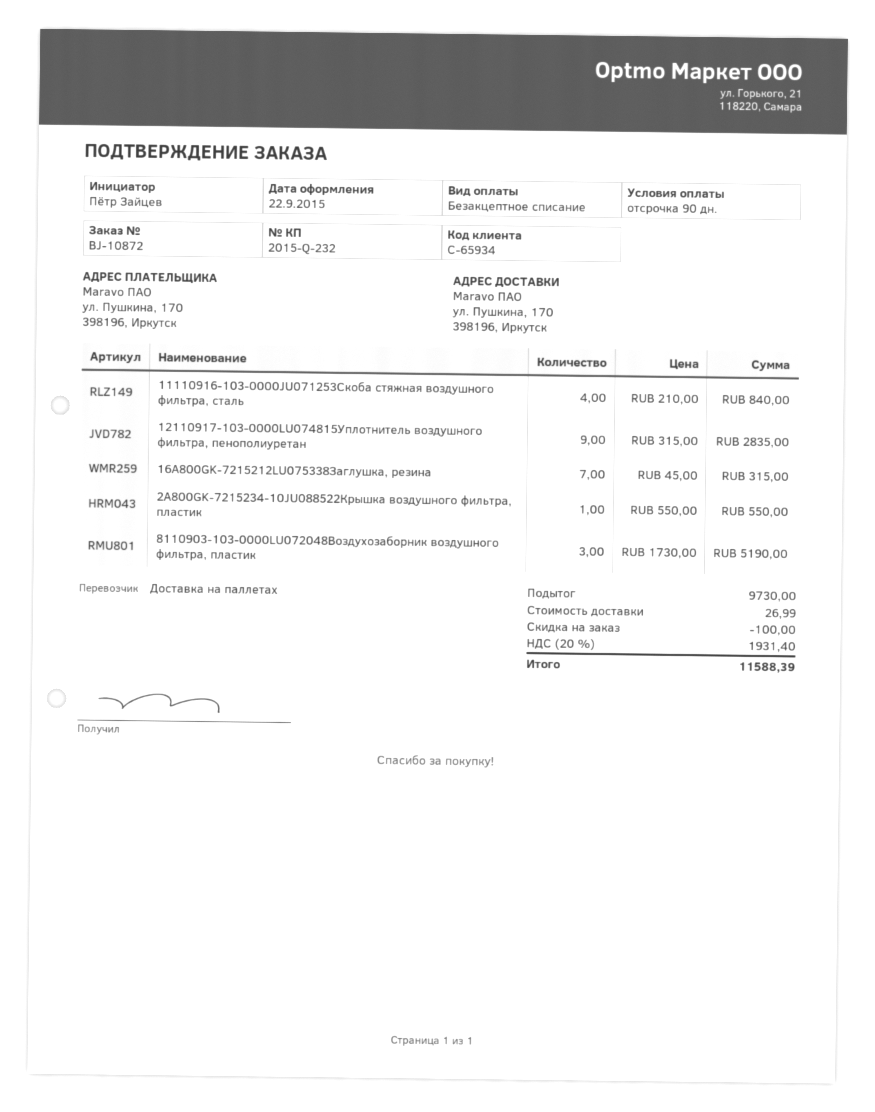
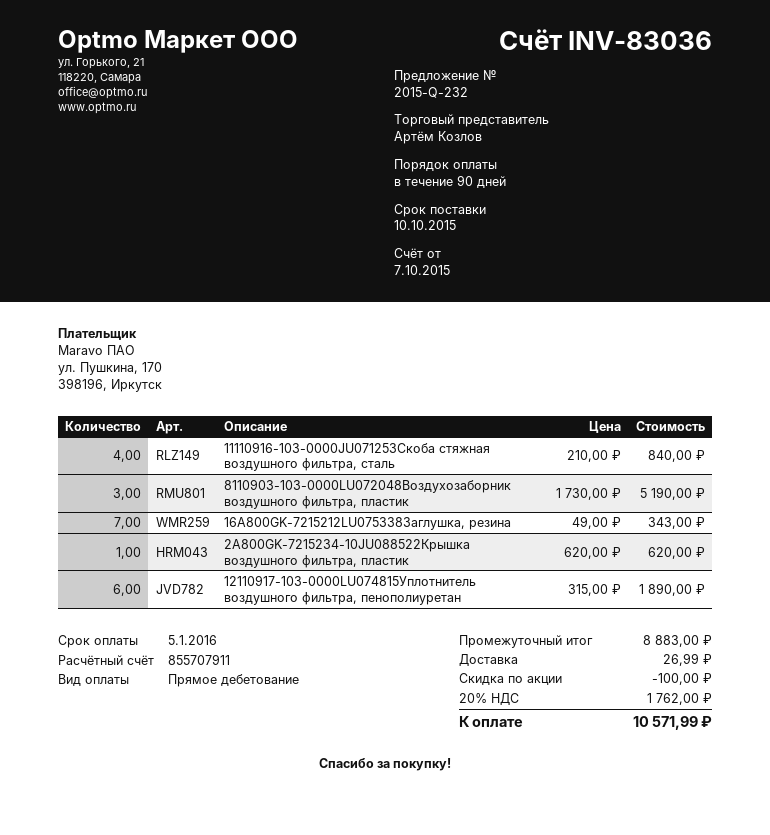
12110917-103-0000LU074815Уплотнитель воздушного фильтра, пенополиуретан: 9 x 315.00 = 2835.00 -> 6 x 315.00 = 1890.00
16A800GK-7215212LU075338Заглушка, резина: 7 x 45.00 = 315.00 -> 7 x 49.00 = 343.00
2A800GK-7215234-10JU088522Крышка воздушного фильтра, пластик: 1 x 550.00 = 550.00 -> 1 x 620.00 = 620.00
subtotal: 9730.00 -> 8883.00
tax: 20% = 1931.40 -> 20% = 1762.00
total: 11588.39 -> 10571.99

